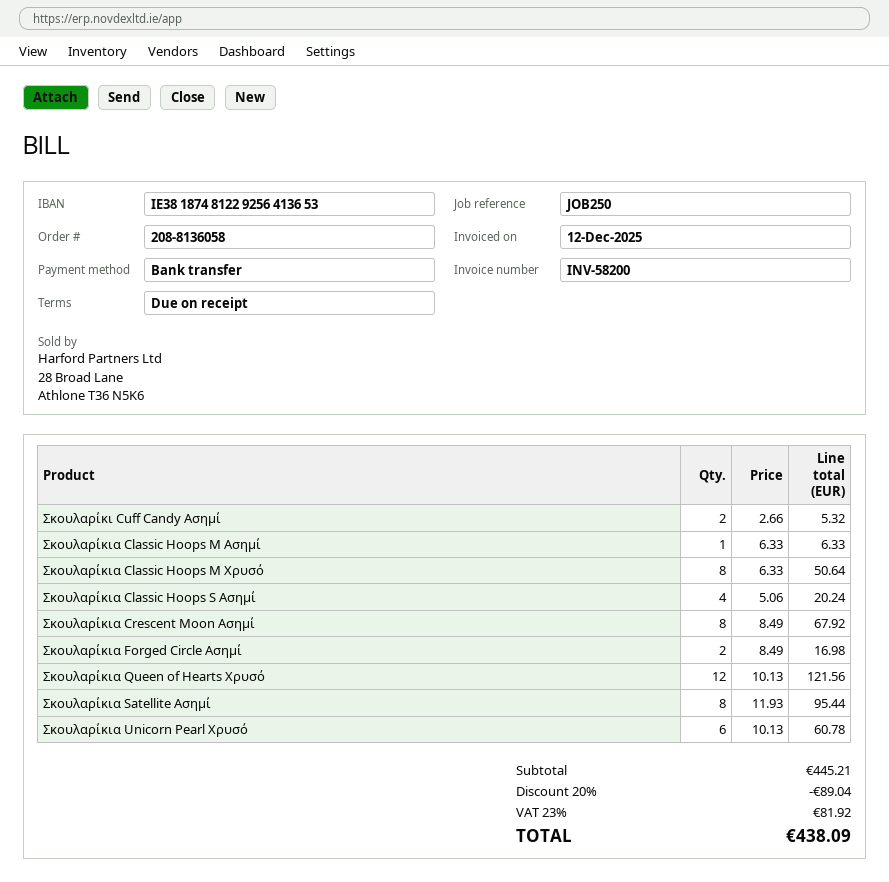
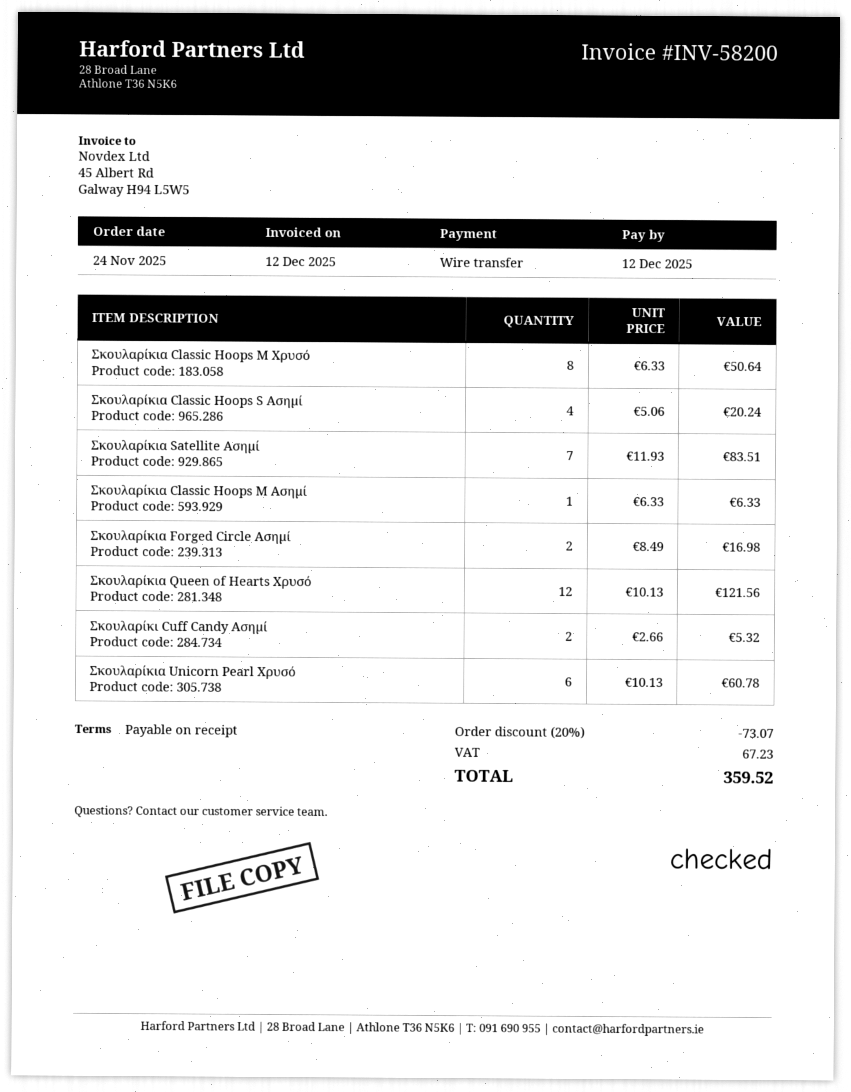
Σκουλαρίκια Crescent Moon Ασημί: 8 x 8.49 = 67.92 -> none
Σκουλαρίκια Satellite Ασημί: 8 x 11.93 = 95.44 -> 7 x 11.93 = 83.51
discount: 20% = 89.04 -> 20% = 73.07
tax: 81.92 -> 67.23
total: 438.09 -> 359.52

